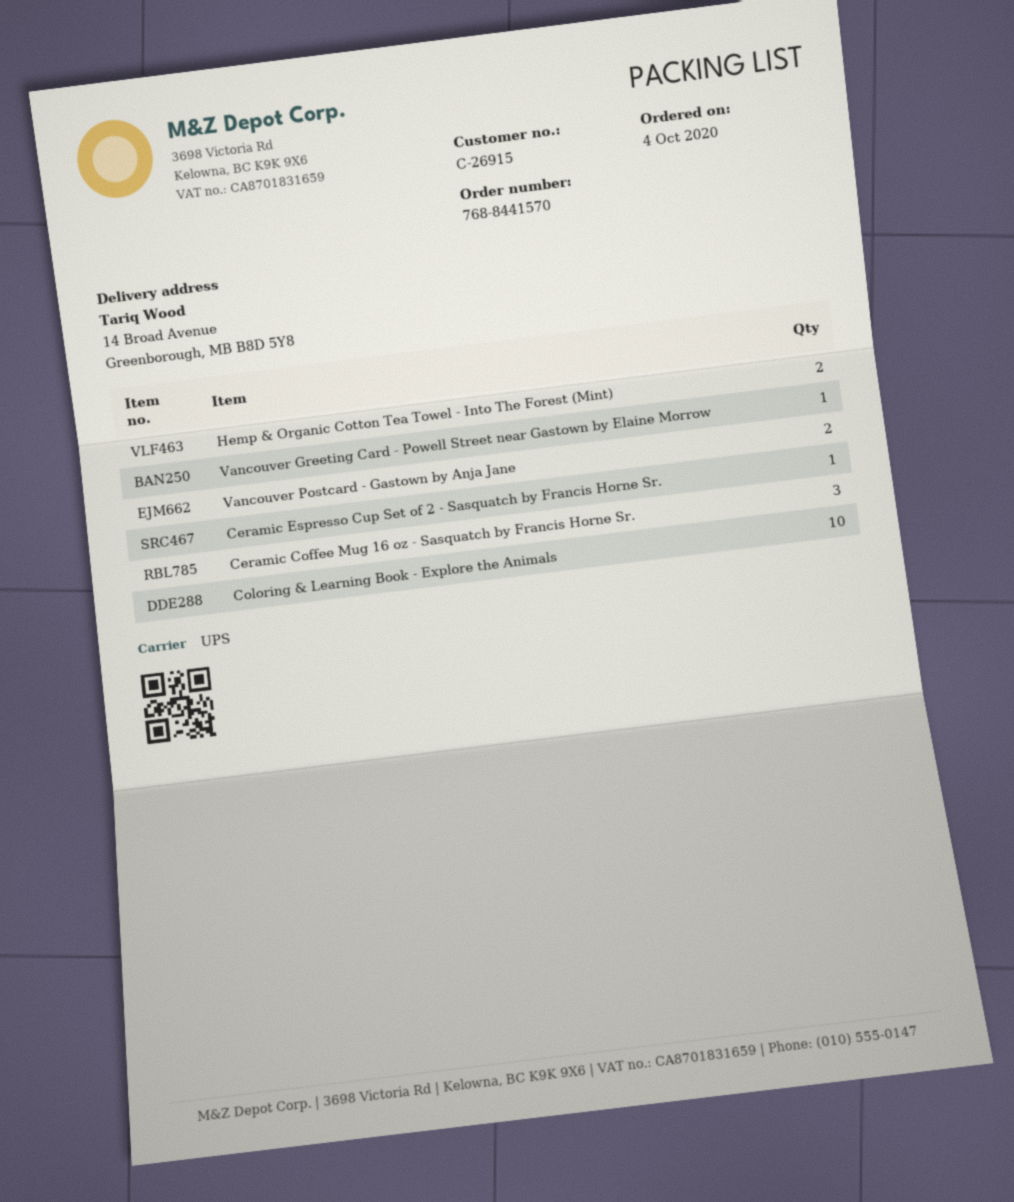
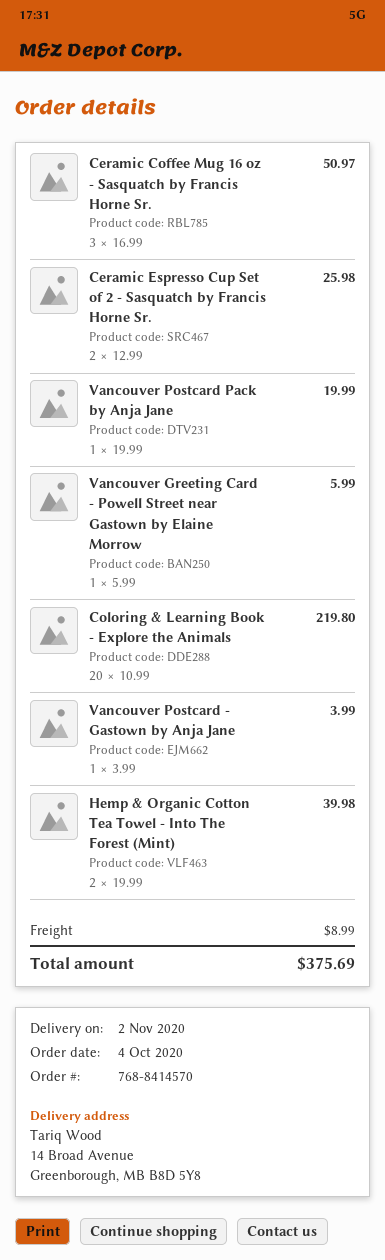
order number: 768-8441570 -> 768-8414570
Vancouver Postcard - Gastown by Anja Jane: 2 -> 1
Ceramic Espresso Cup Set of 2 - Sasquatch by Francis Horne Sr.: 1 -> 2
Coloring & Learning Book - Explore the Animals: 10 -> 20
Vancouver Postcard Pack by Anja Jane: none -> 1

